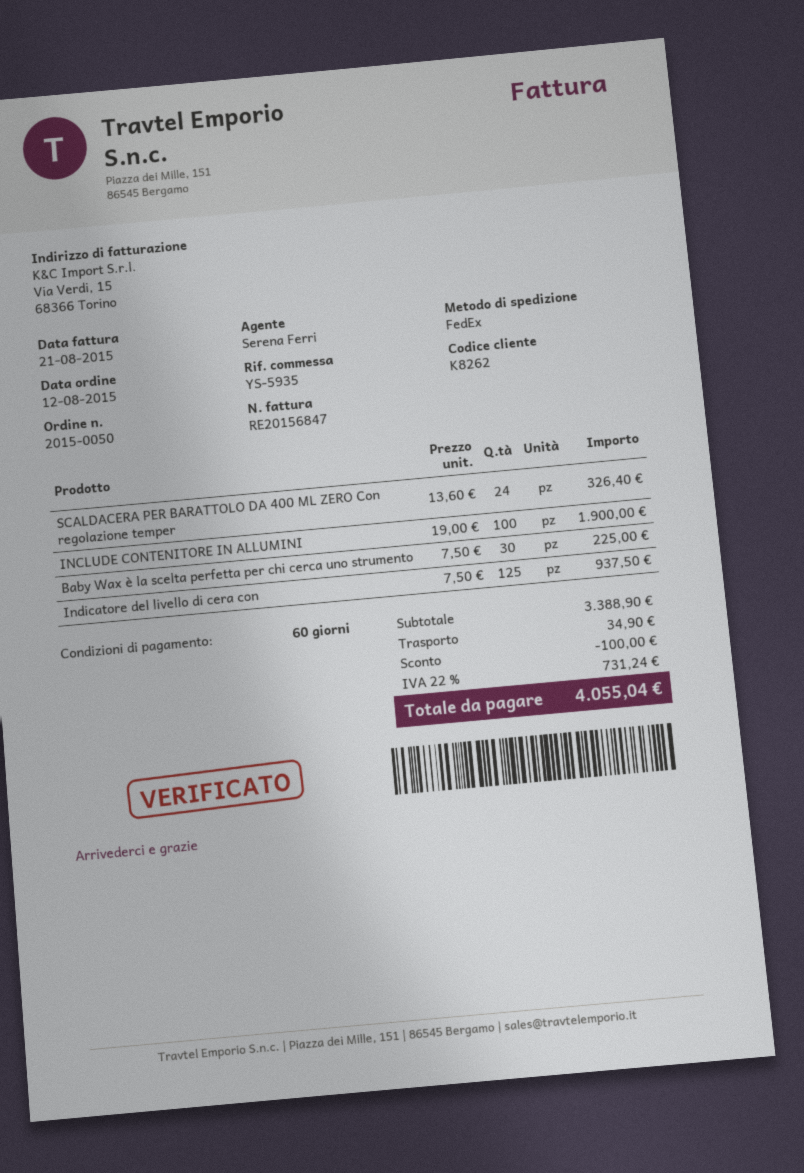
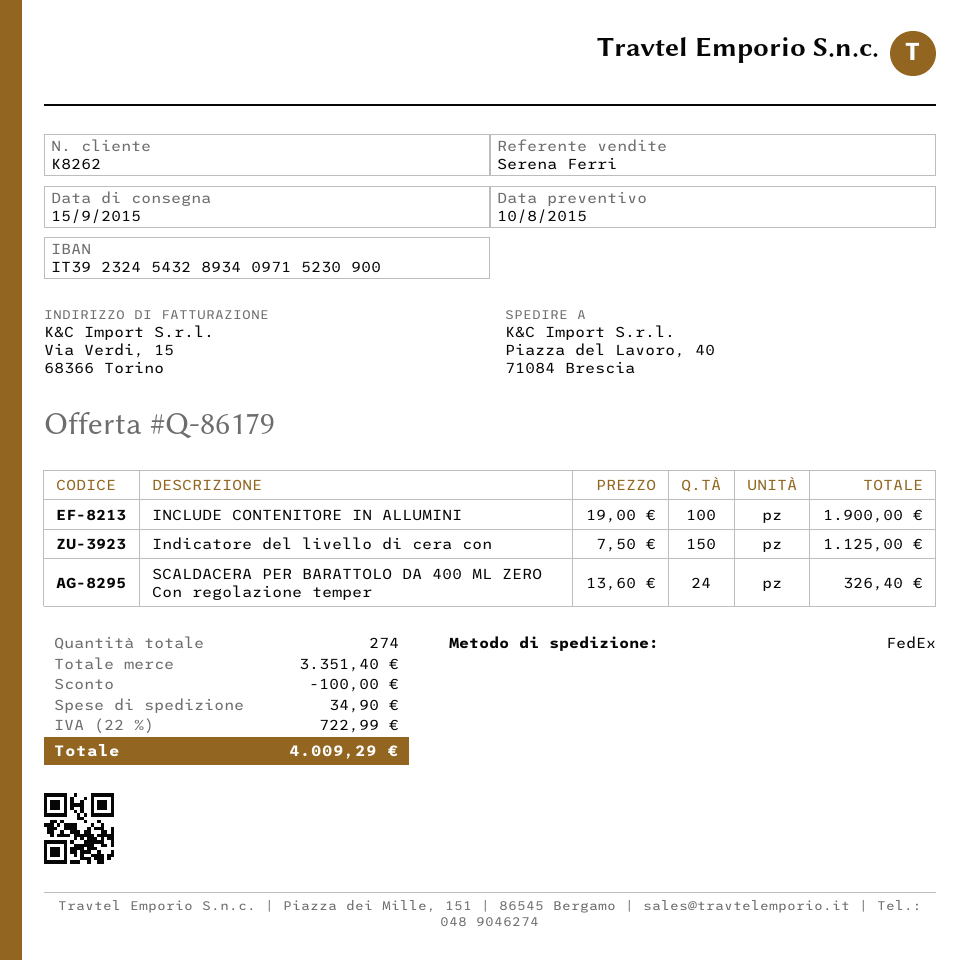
Baby Wax è la scelta perfetta per chi cerca uno strumento: 30 x 7.50 = 225.00 -> none
Indicatore del livello di cera con: 125 x 7.50 = 937.50 -> 150 x 7.50 = 1125.00
subtotal: 3388.90 -> 3351.40
tax: 22% = 731.24 -> 22% = 722.99
total: 4055.04 -> 4009.29

